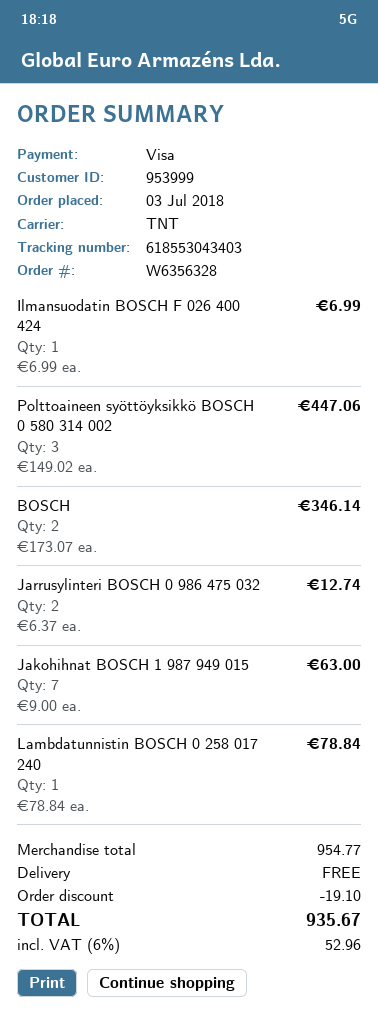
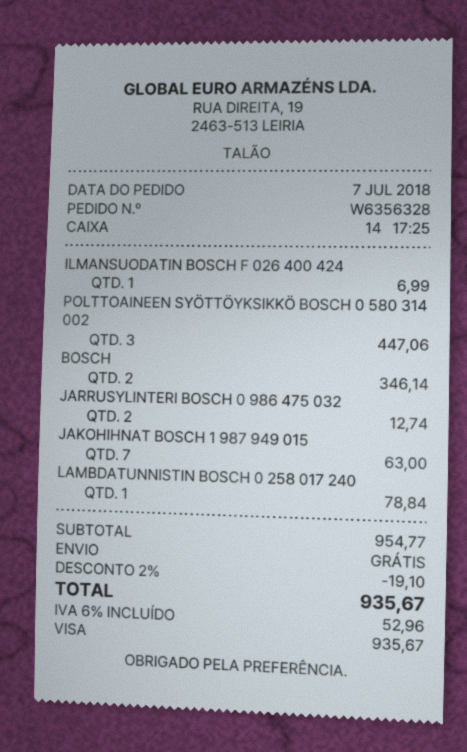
order date: 2018-07-03 -> 2018-07-07

